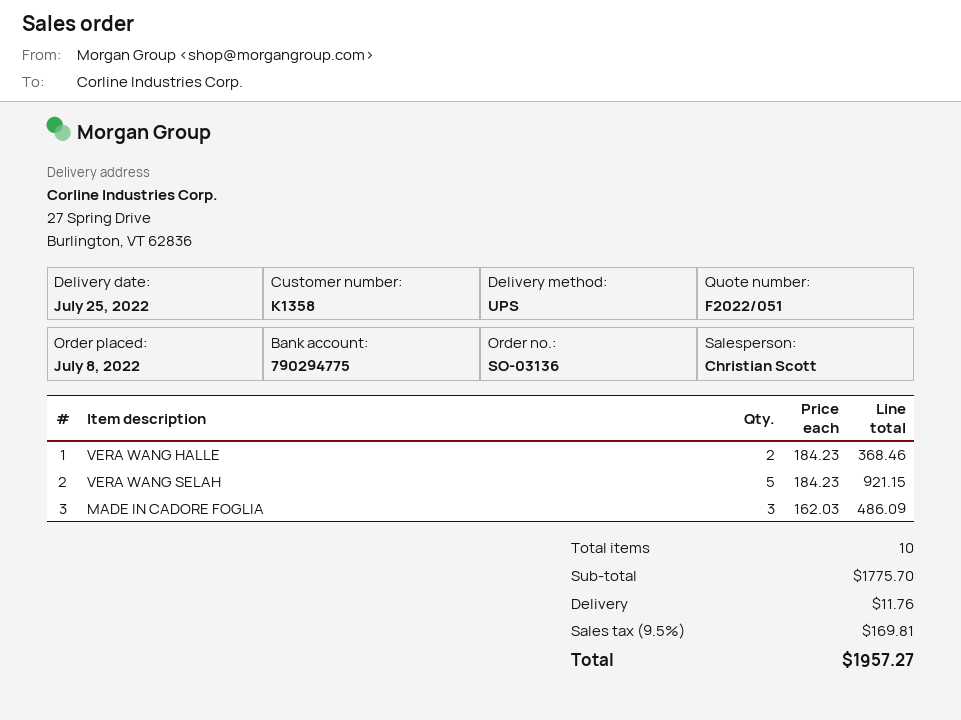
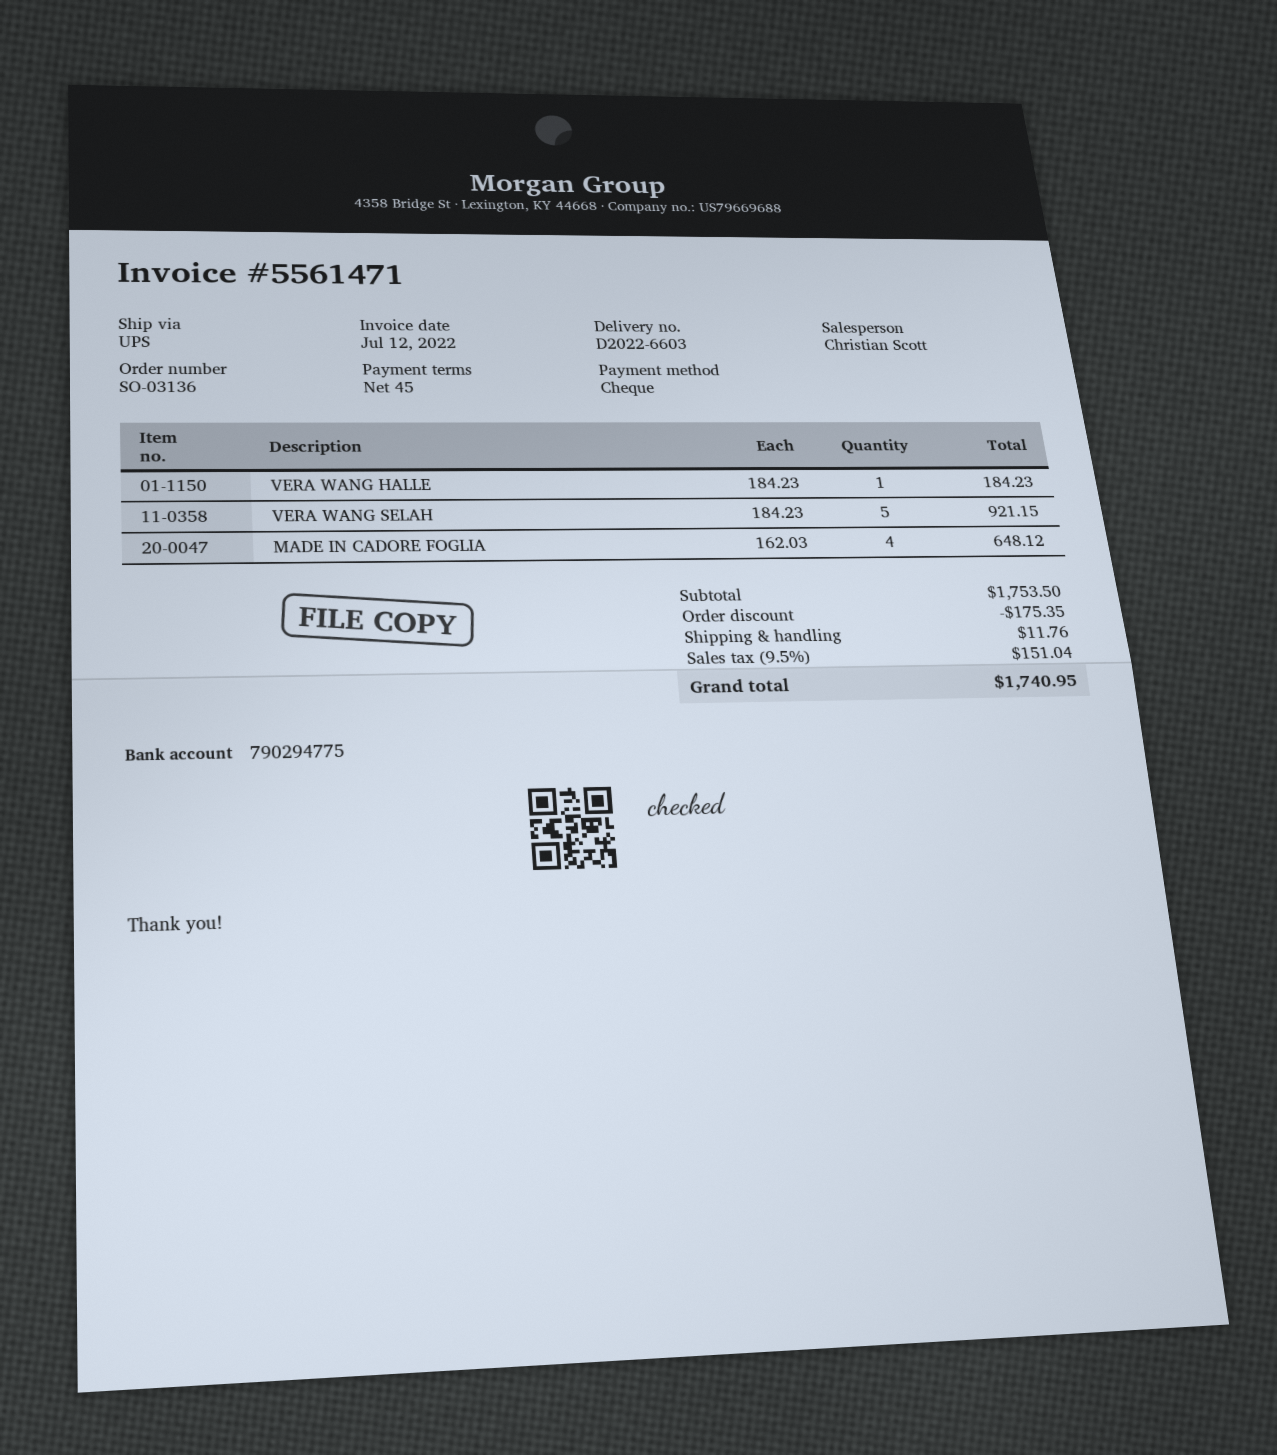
VERA WANG HALLE: 2 x 184.23 = 368.46 -> 1 x 184.23 = 184.23
MADE IN CADORE FOGLIA: 3 x 162.03 = 486.09 -> 4 x 162.03 = 648.12
subtotal: 1775.70 -> 1753.50
discount: none -> 175.35
tax: 9.5% = 169.81 -> 9.5% = 151.04
total: 1957.27 -> 1740.95

